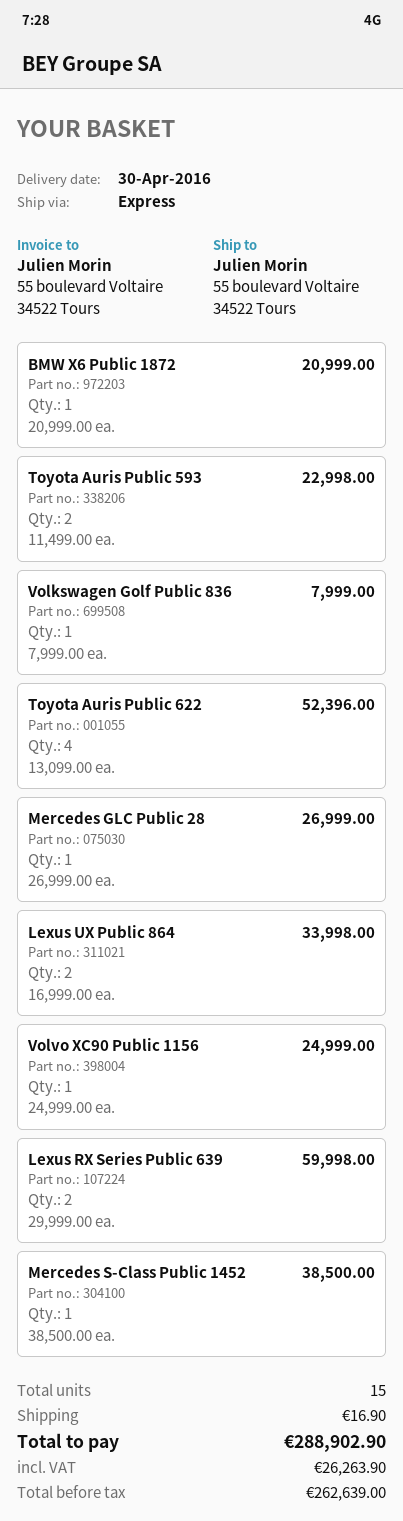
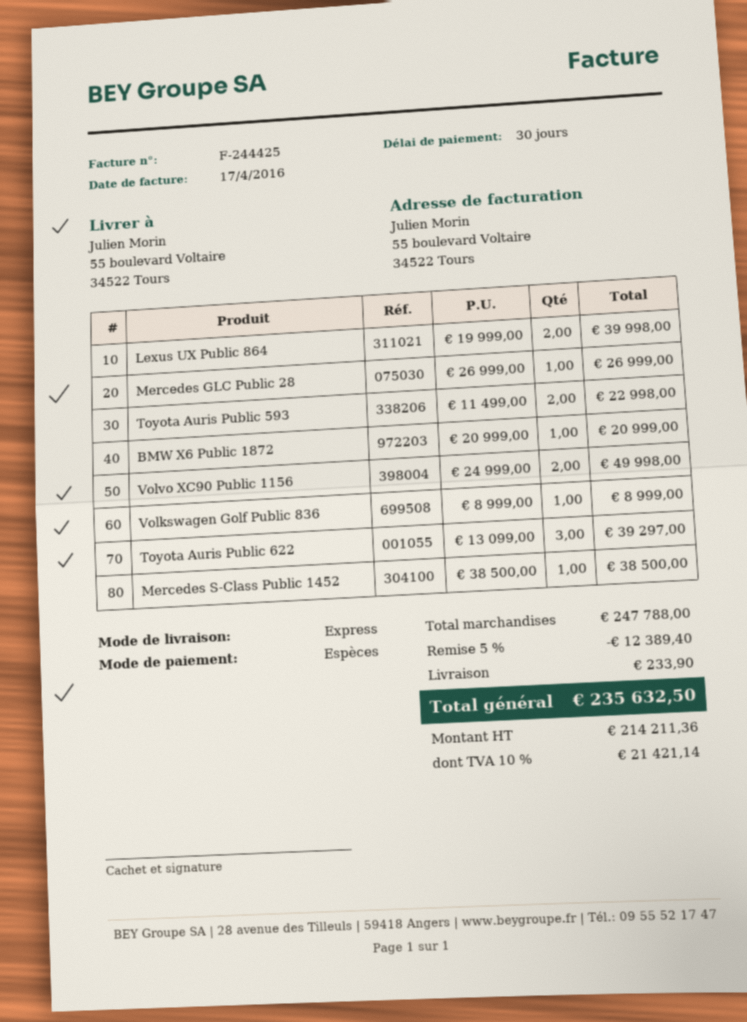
Volkswagen Golf Public 836: 1 x 7999.00 = 7999.00 -> 1 x 8999.00 = 8999.00
Toyota Auris Public 622: 4 x 13099.00 = 52396.00 -> 3 x 13099.00 = 39297.00
Lexus UX Public 864: 2 x 16999.00 = 33998.00 -> 2 x 19999.00 = 39998.00
Volvo XC90 Public 1156: 1 x 24999.00 = 24999.00 -> 2 x 24999.00 = 49998.00
Lexus RX Series Public 639: 2 x 29999.00 = 59998.00 -> none
discount: none -> 5% = 12389.40
shipping: 16.90 -> 233.90
net: 262639.00 -> 214211.36
tax: 26263.90 -> 21421.14
total: 288902.90 -> 235632.50

